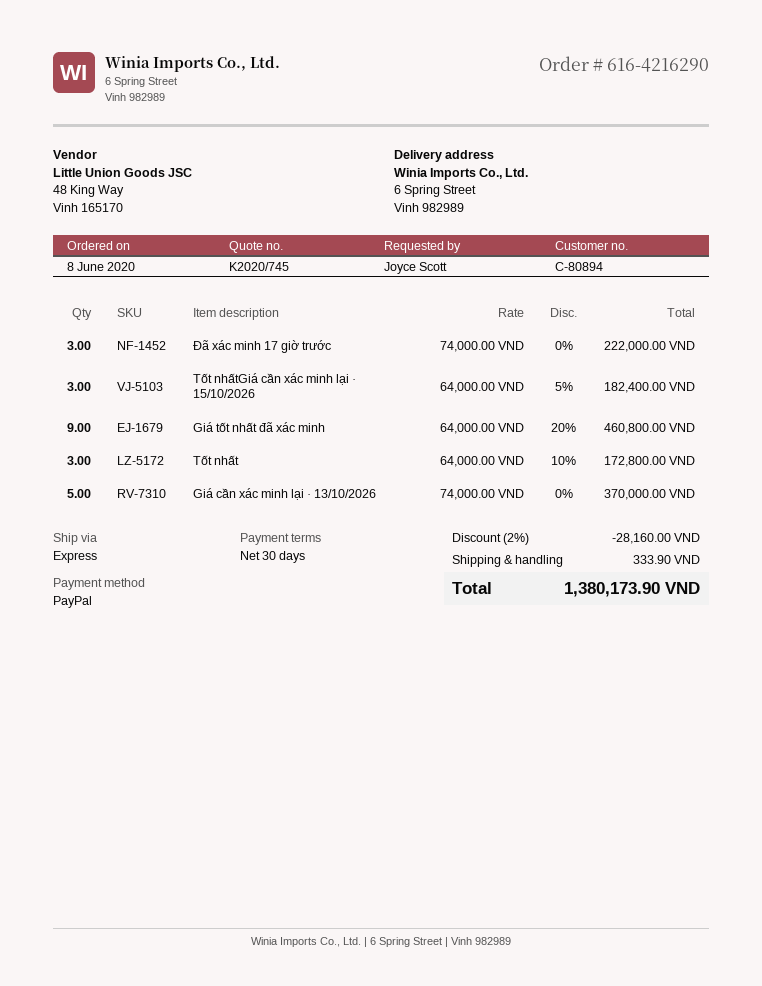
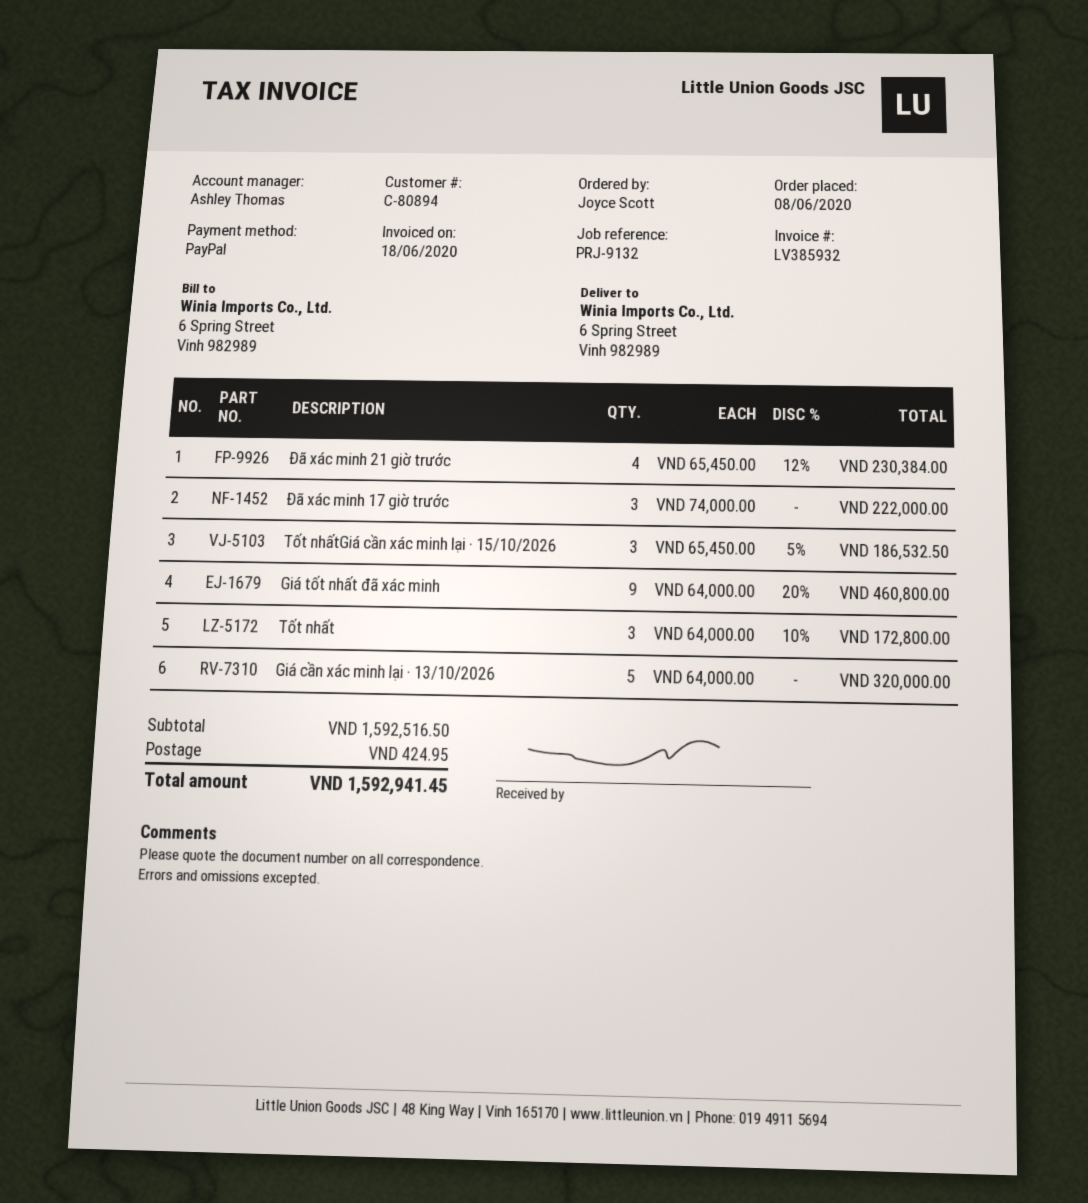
Tốt nhấtGiá cần xác minh lại · 15/10/2026: 3 x 64000.00 - 5% = 182400.00 -> 3 x 65450.00 - 5% = 186532.50
Giá cần xác minh lại · 13/10/2026: 5 x 74000.00 = 370000.00 -> 5 x 64000.00 = 320000.00
Đã xác minh 21 giờ trước: none -> 4 x 65450.00 - 12% = 230384.00
discount: 2% = 28160.00 -> none
shipping: 333.90 -> 424.95
total: 1380173.90 -> 1592941.45

